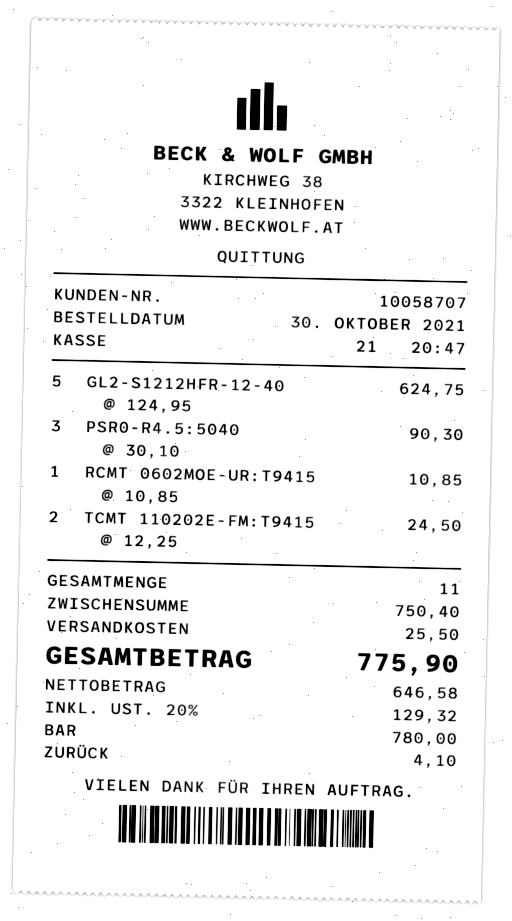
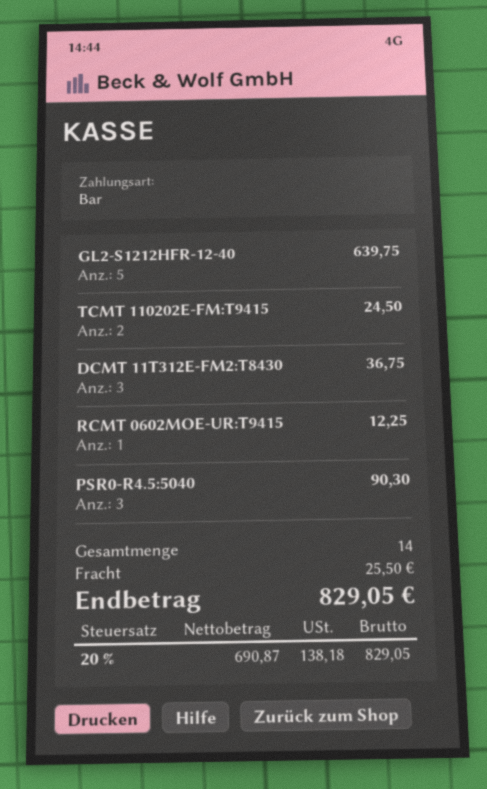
GL2-S1212HFR-12-40: 5 for 624.75 -> 5 for 639.75
RCMT 0602MOE-UR:T9415: 1 for 10.85 -> 1 for 12.25
DCMT 11T312E-FM2:T8430: none -> 3 for 36.75
total quantity: 11 -> 14
net: 646.58 -> 690.87
tax: 20% = 129.32 -> 20% = 138.18
total: 775.90 -> 829.05

